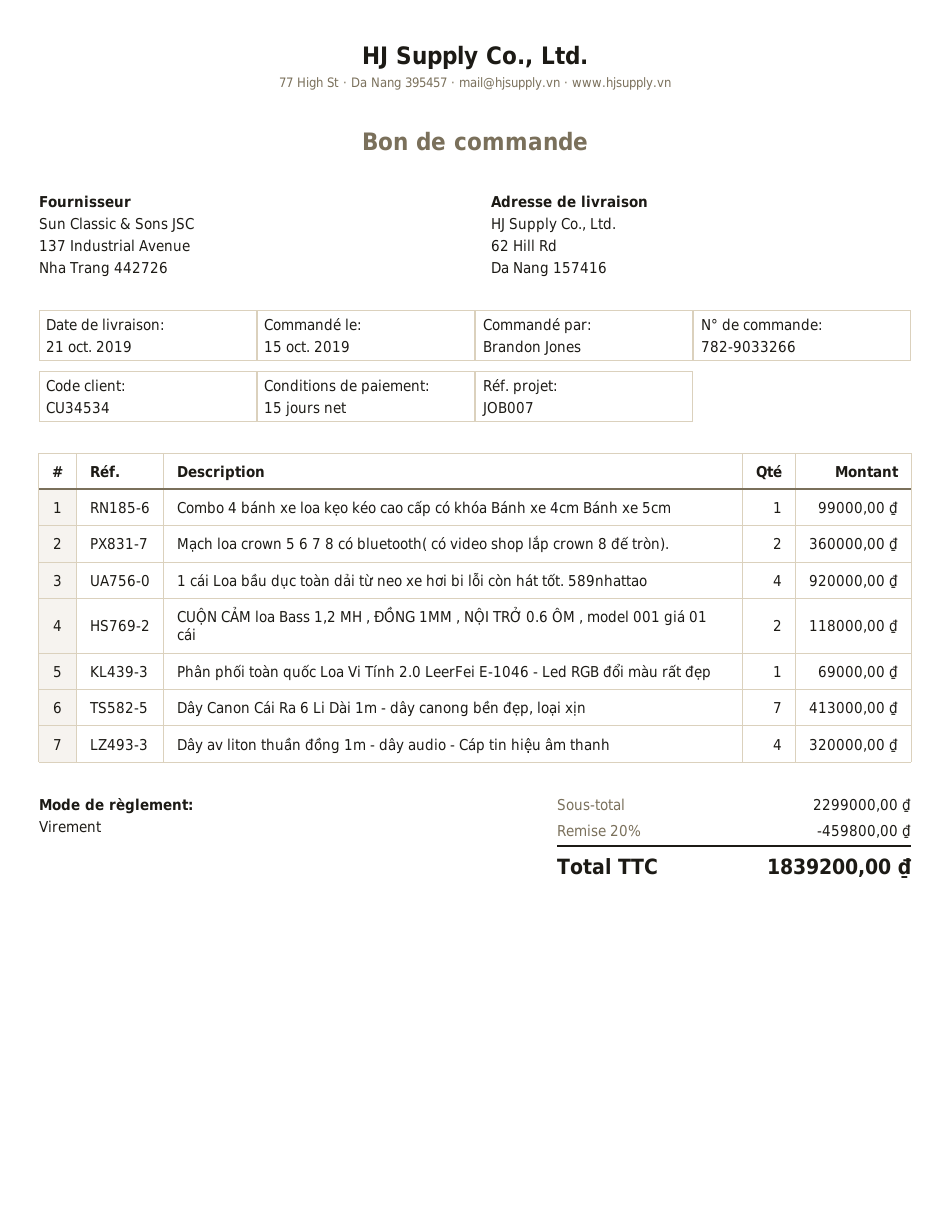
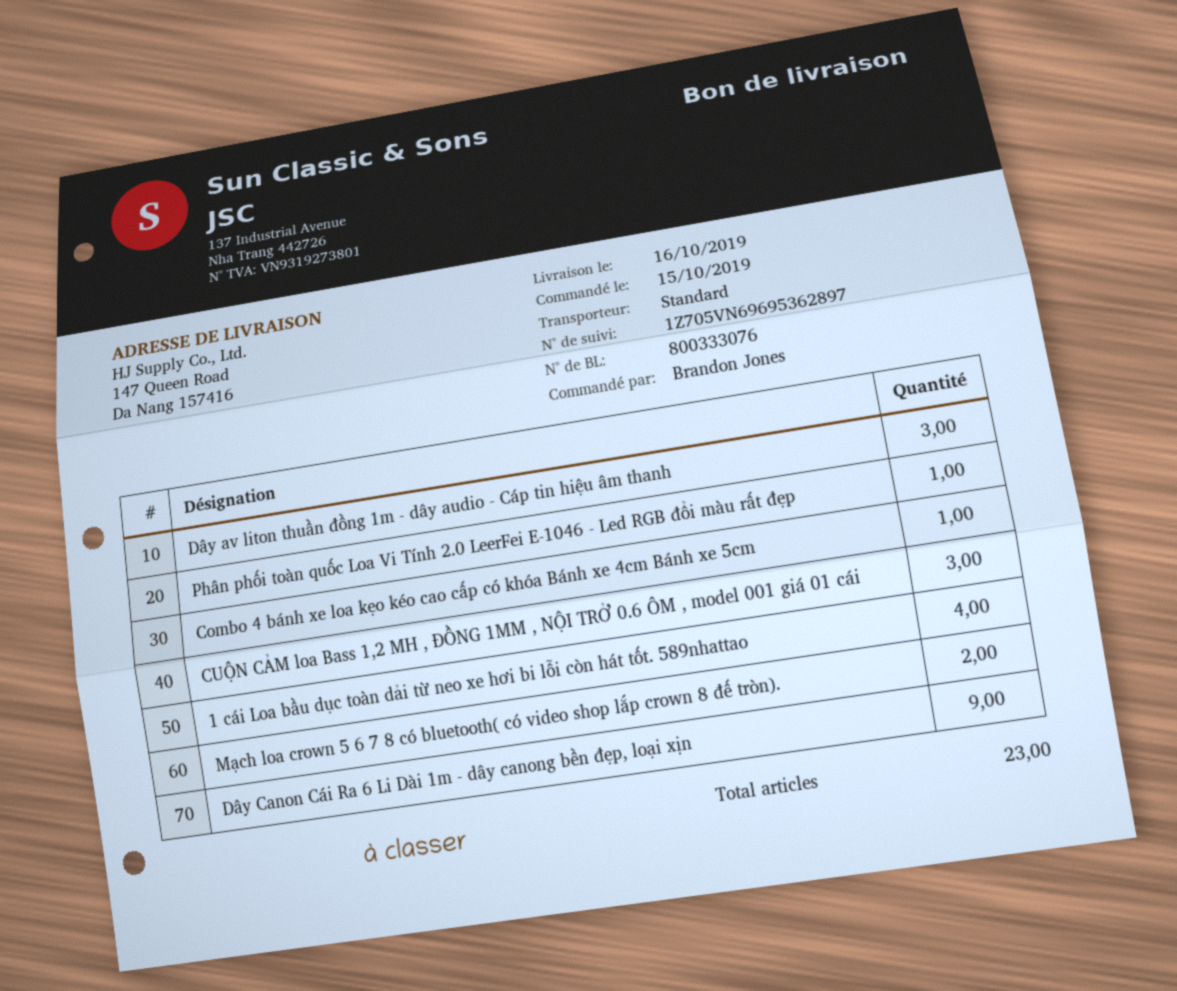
delivery date: 2019-10-21 -> 2019-10-16
ship to: 62 Hill Rd, Da Nang 157416 -> 147 Queen Road, Da Nang 157416
CUỘN CẢM loa Bass 1,2 MH , ĐỒNG 1MM , NỘI TRỞ 0.6 ÔM , model 001 giá 01 cái: 2 -> 3
Dây Canon Cái Ra 6 Li Dài 1m - dây canong bền đẹp, loại xịn: 7 -> 9
Dây av liton thuần đồng 1m - dây audio - Cáp tin hiệu âm thanh: 4 -> 3

